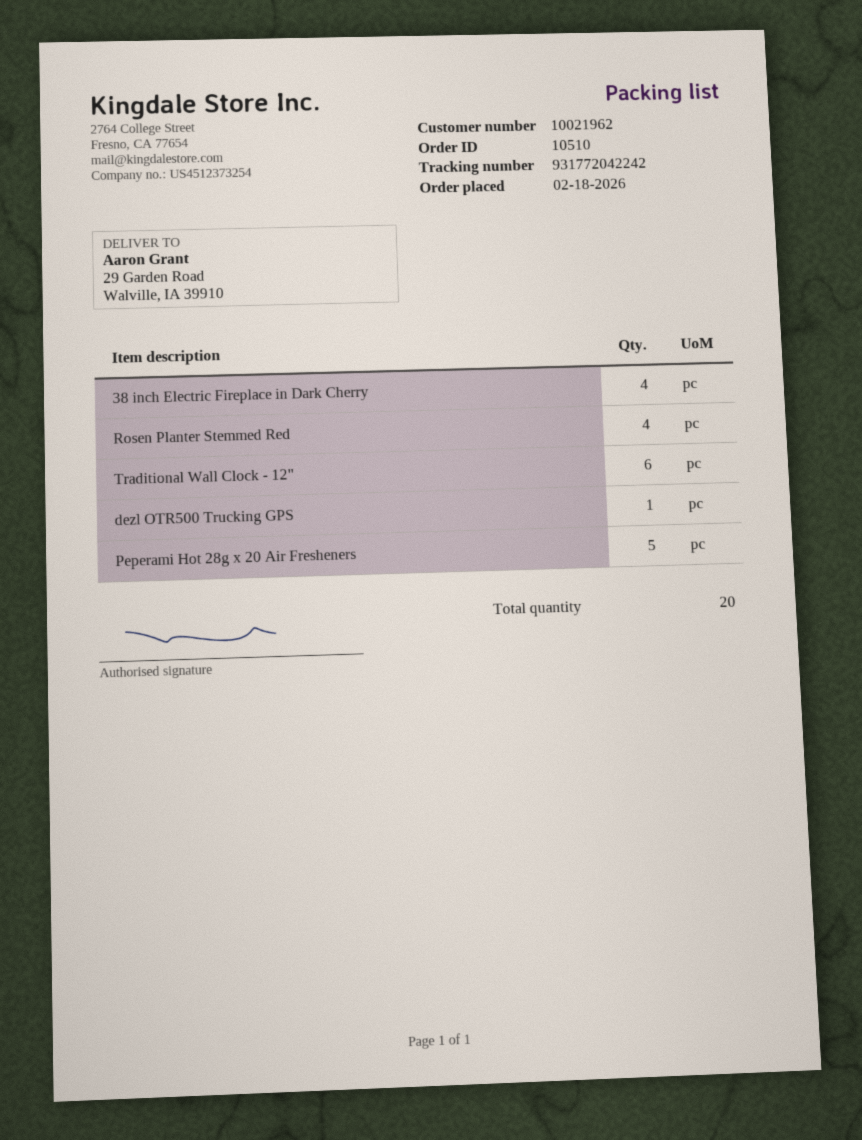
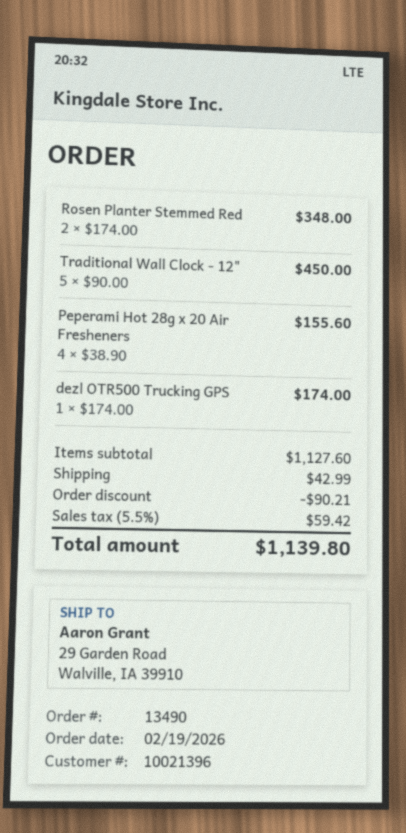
order number: 10510 -> 13490
order date: 2026-02-18 -> 2026-02-19
customer number: 10021962 -> 10021396
38 inch Electric Fireplace in Dark Cherry: 4 -> none
Rosen Planter Stemmed Red: 4 -> 2
Traditional Wall Clock - 12": 6 -> 5
Peperami Hot 28g x 20 Air Fresheners: 5 -> 4

